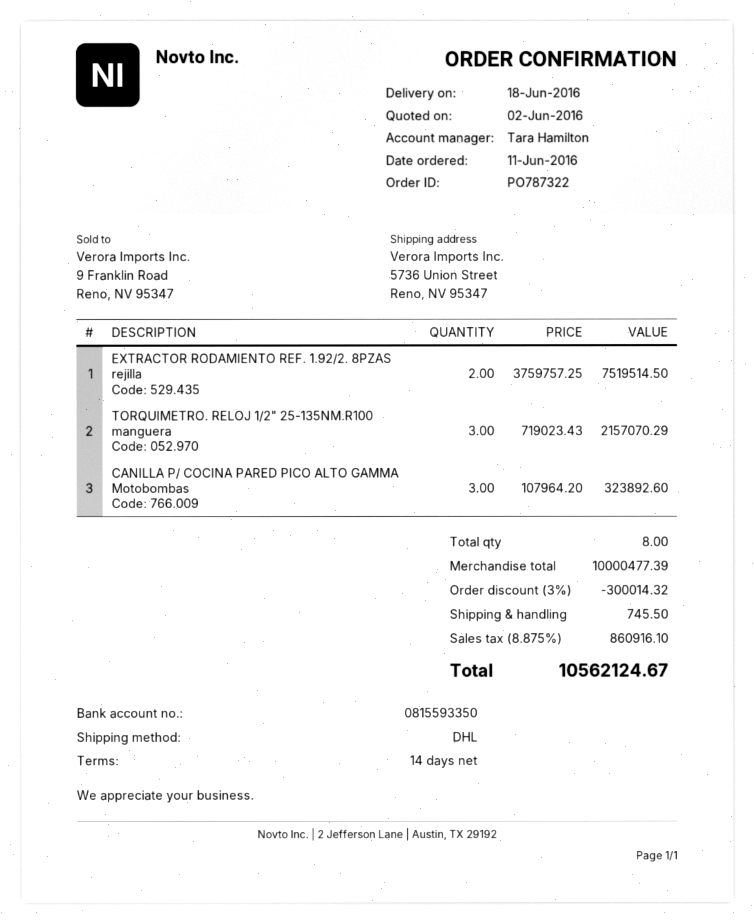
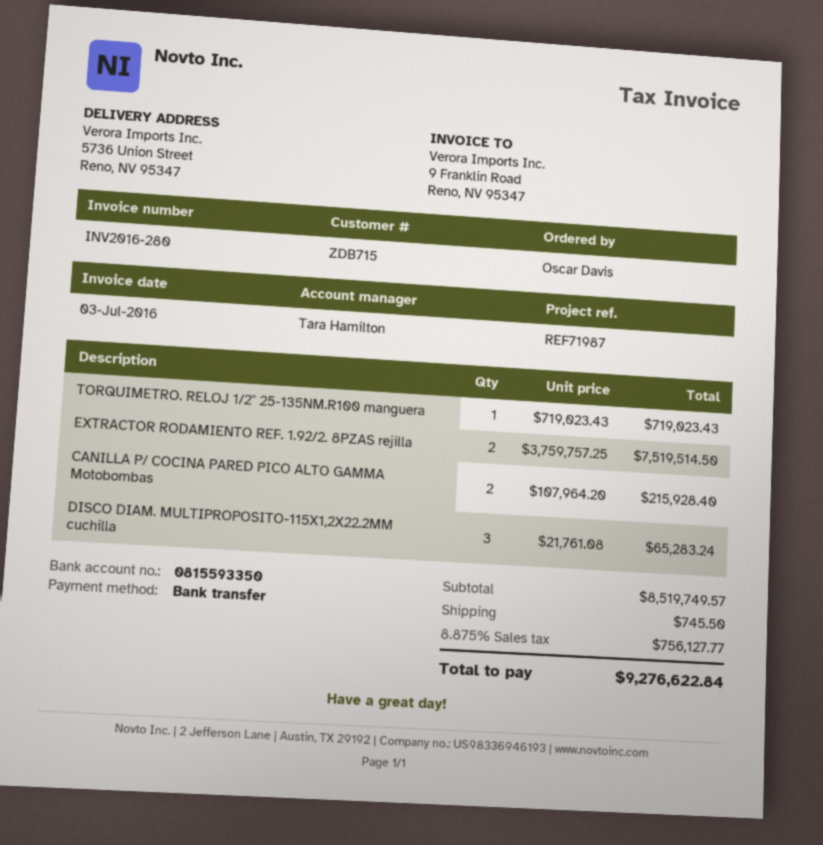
TORQUIMETRO. RELOJ 1/2" 25-135NM.R100 manguera: 3 x 719023.43 = 2157070.29 -> 1 x 719023.43 = 719023.43
CANILLA P/ COCINA PARED PICO ALTO GAMMA Motobombas: 3 x 107964.20 = 323892.60 -> 2 x 107964.20 = 215928.40
DISCO DIAM. MULTIPROPOSITO-115X1,2X22.2MM cuchilla: none -> 3 x 21761.08 = 65283.24
subtotal: 10000477.39 -> 8519749.57
discount: 3% = 300014.32 -> none
tax: 8.875% = 860916.10 -> 8.875% = 756127.77
total: 10562124.67 -> 9276622.84

